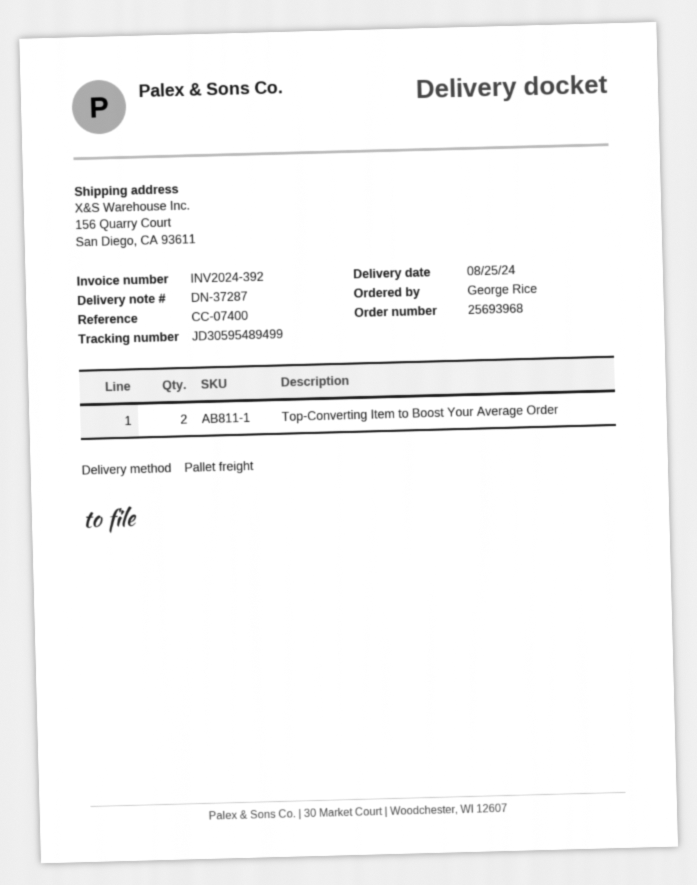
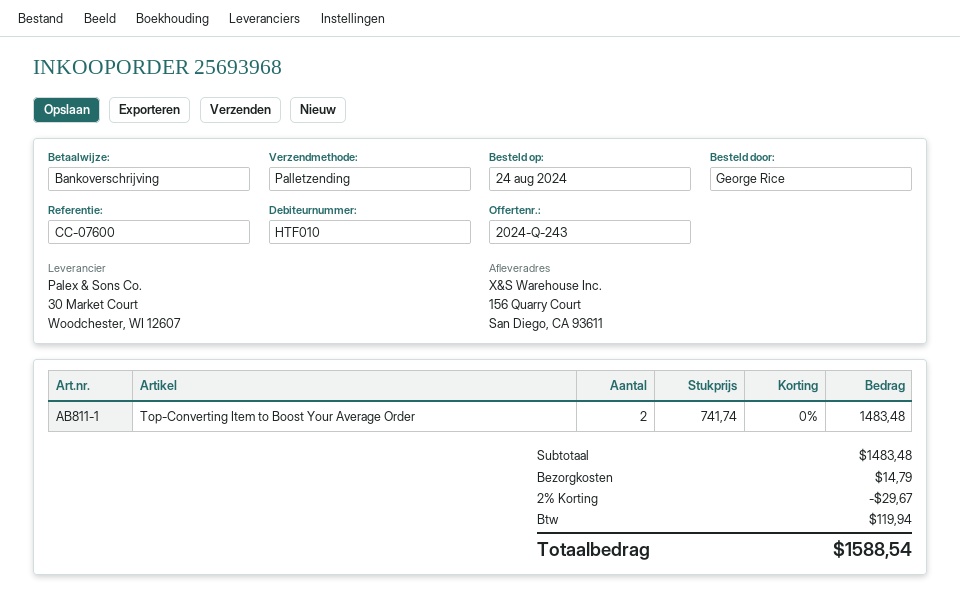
reference: CC-07400 -> CC-07600

